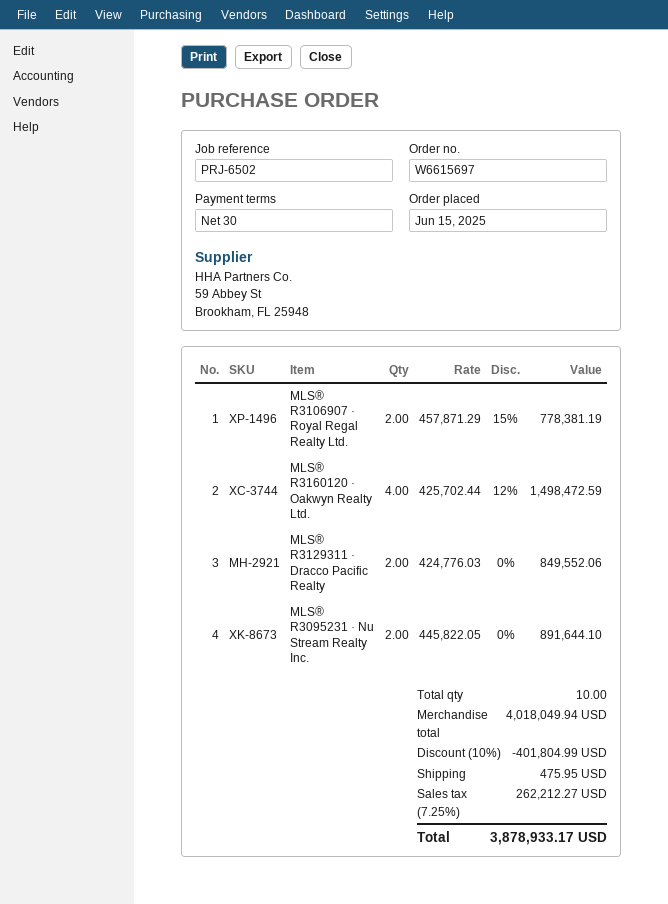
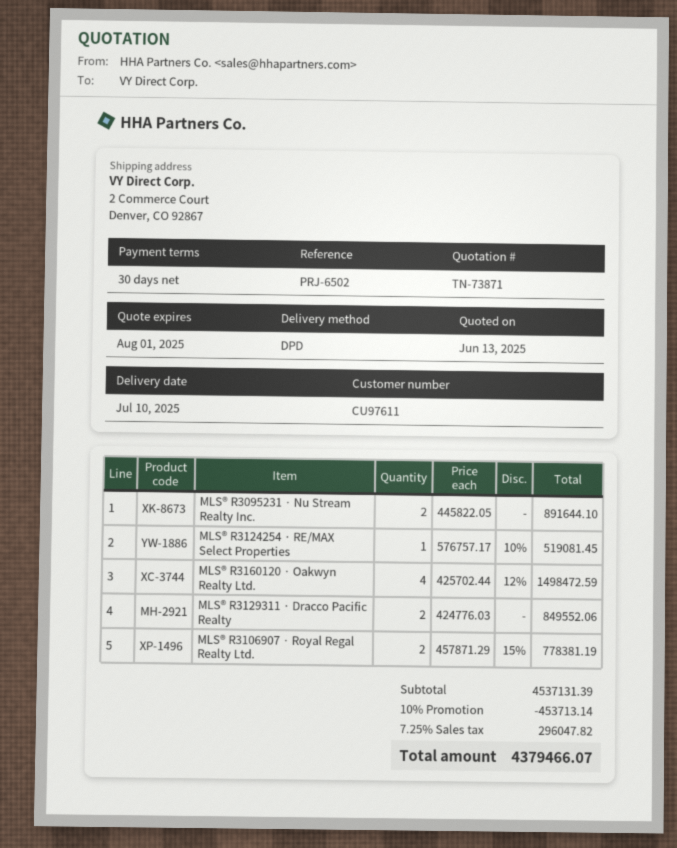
MLS® R3124254 · RE/MAX Select Properties: none -> 1 x 576757.17 - 10% = 519081.45
subtotal: 4018049.94 -> 4537131.39
discount: 10% = 401804.99 -> 10% = 453713.14
shipping: 475.95 -> none
tax: 7.25% = 262212.27 -> 7.25% = 296047.82
total: 3878933.17 -> 4379466.07

